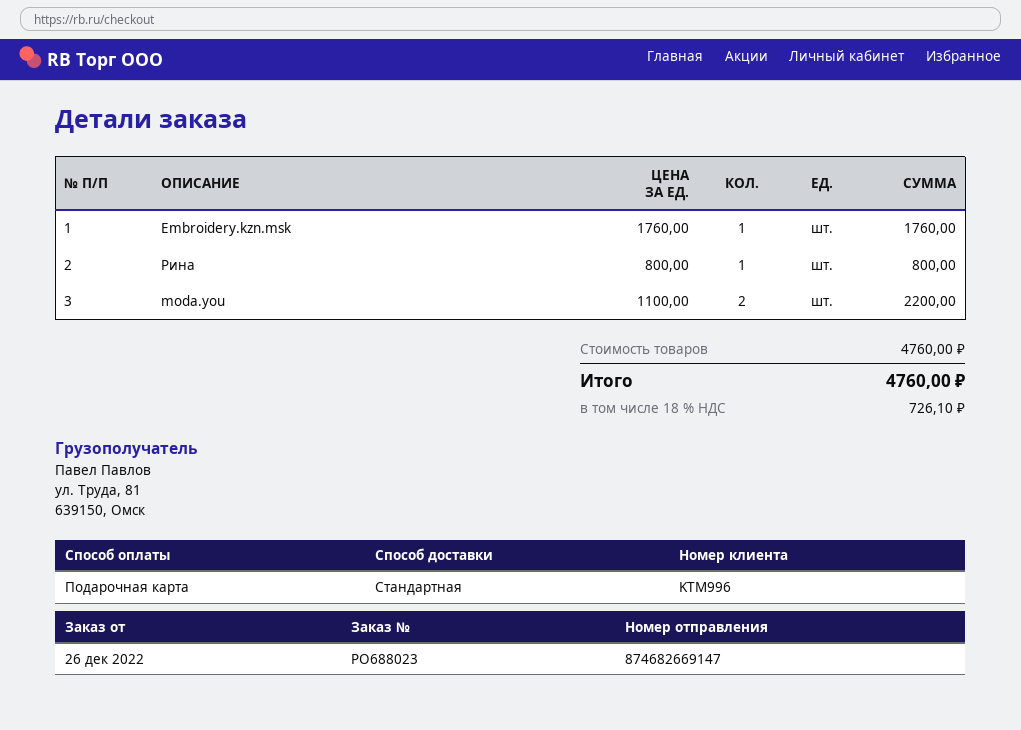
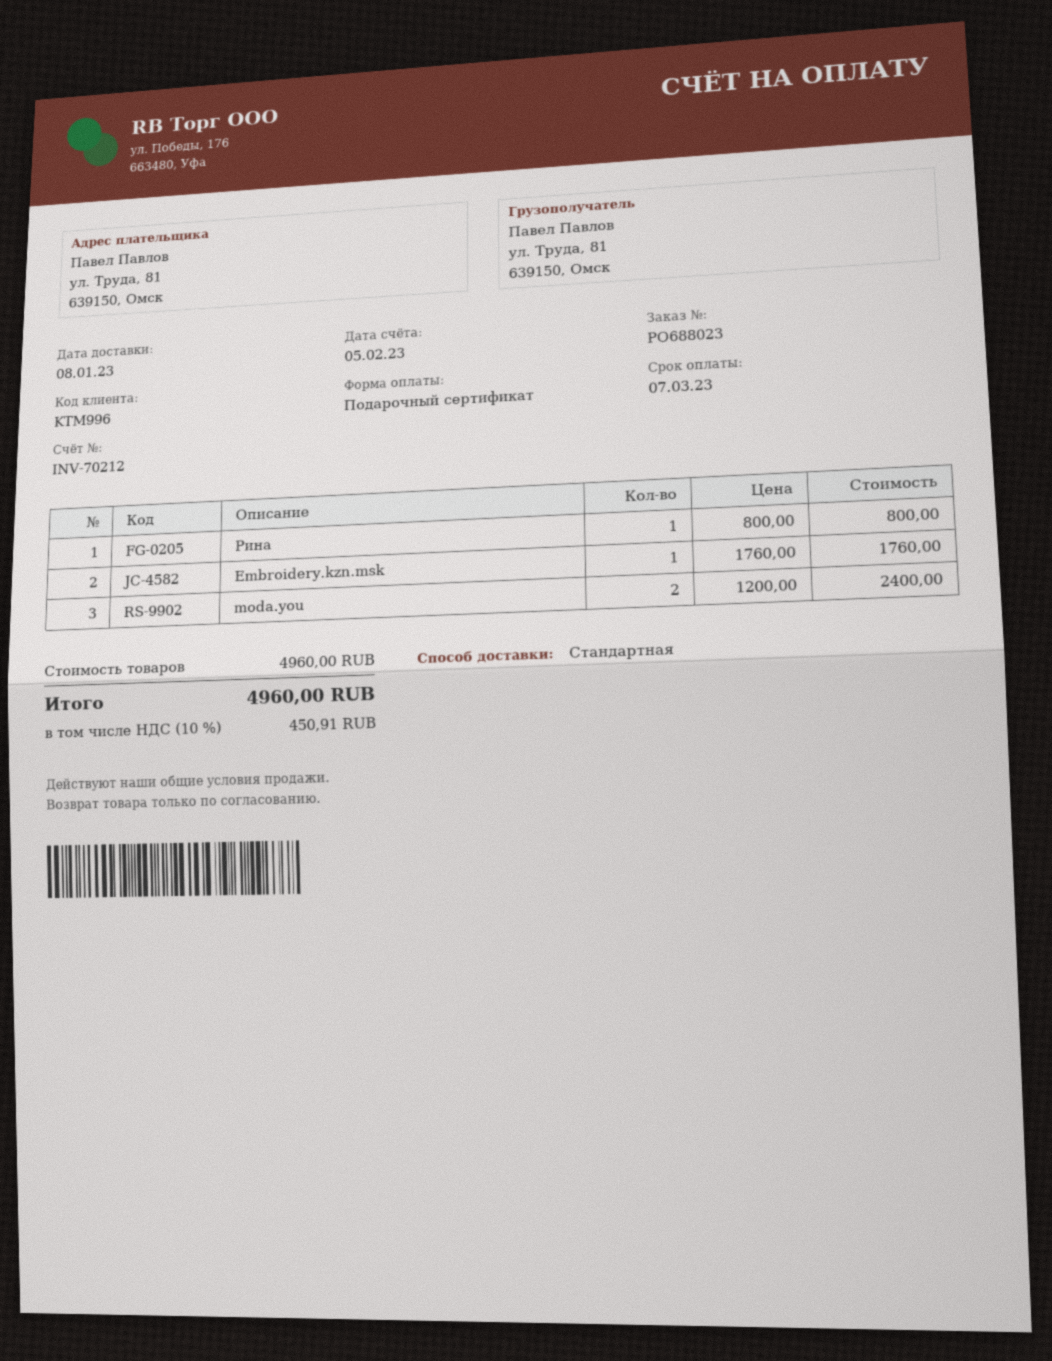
moda.you: 2 x 1100.00 = 2200.00 -> 2 x 1200.00 = 2400.00
subtotal: 4760.00 -> 4960.00
tax: 18% = 726.10 -> 10% = 450.91
total: 4760.00 -> 4960.00

